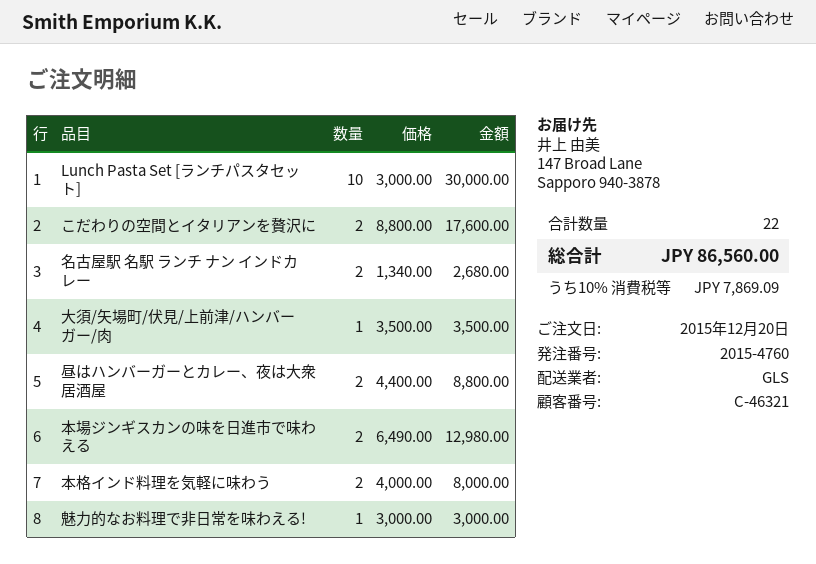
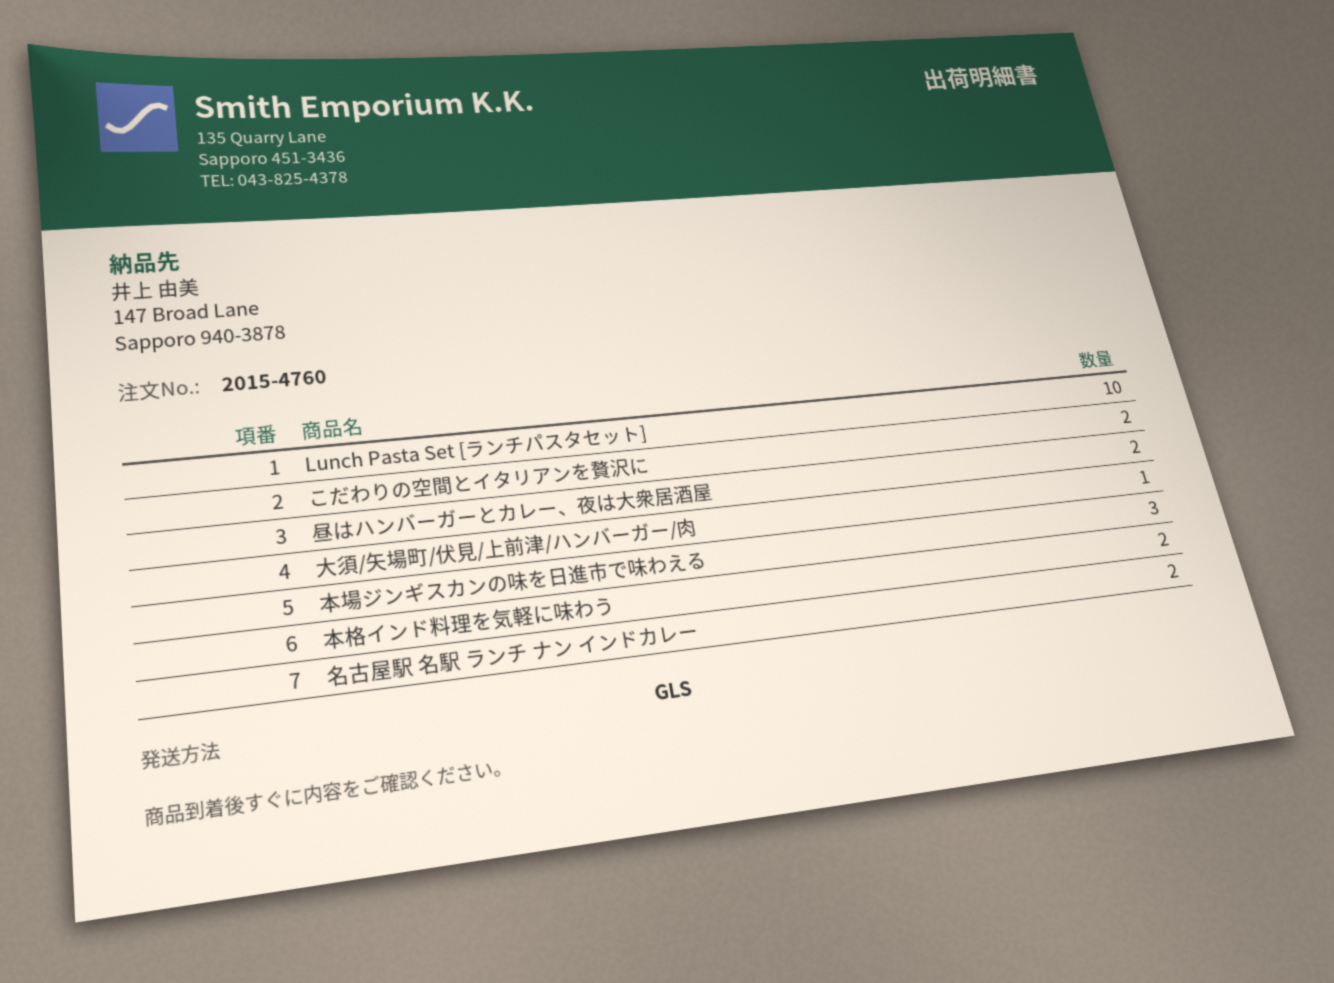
本場ジンギスカンの味を日進市で味わえる: 2 -> 3
魅力的なお料理で非日常を味わえる!: 1 -> none

